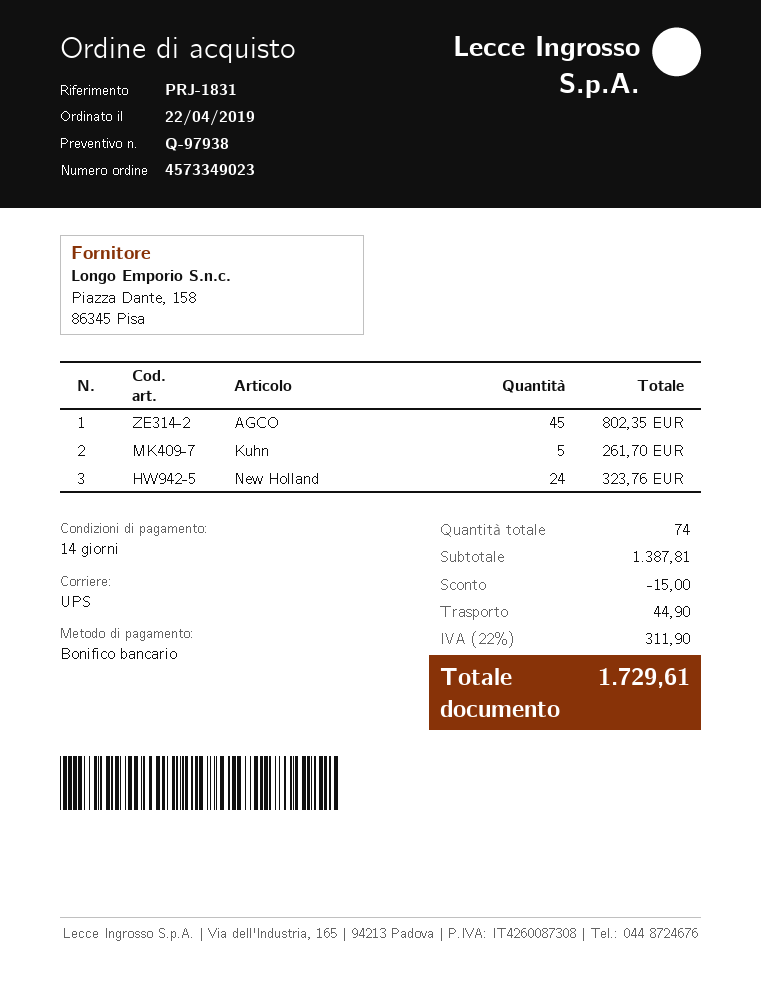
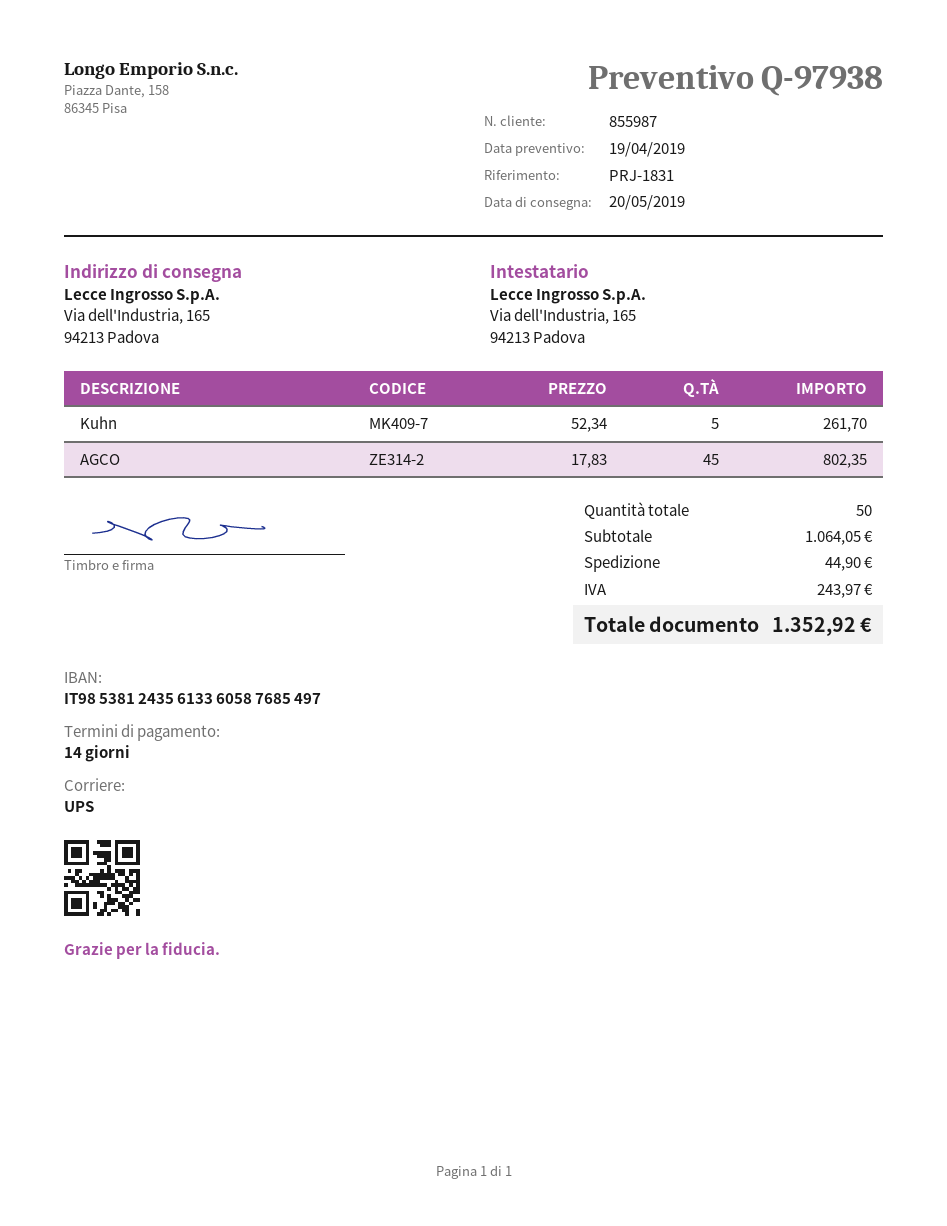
New Holland: 24 for 323.76 -> none
total quantity: 74 -> 50
subtotal: 1387.81 -> 1064.05
discount: 15.00 -> none
tax: 311.90 -> 243.97
total: 1729.61 -> 1352.92

